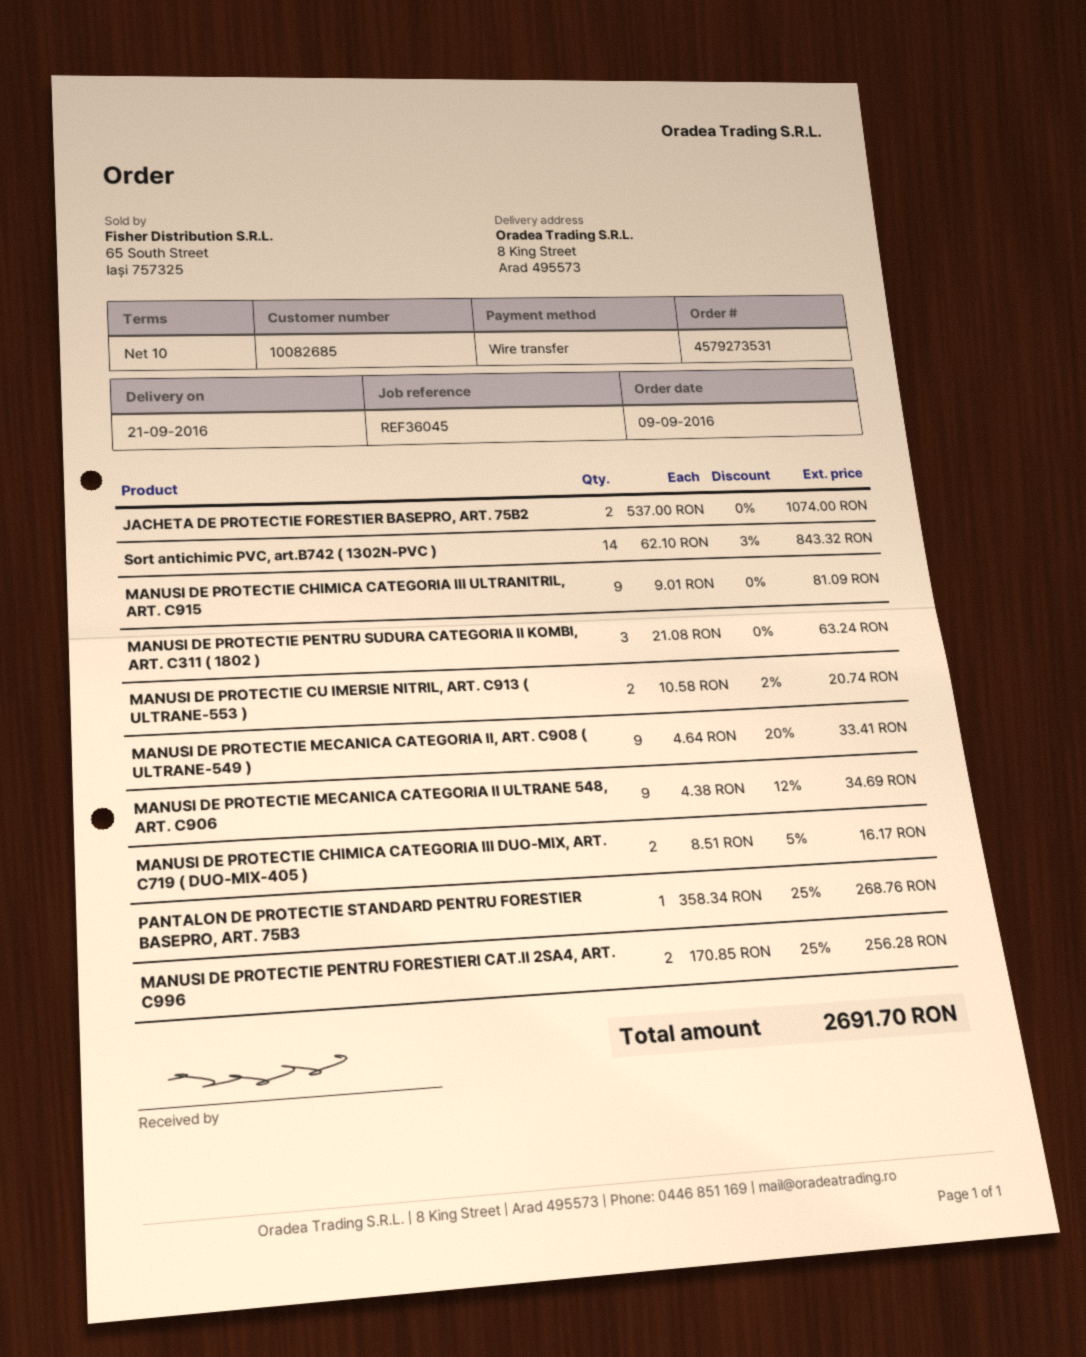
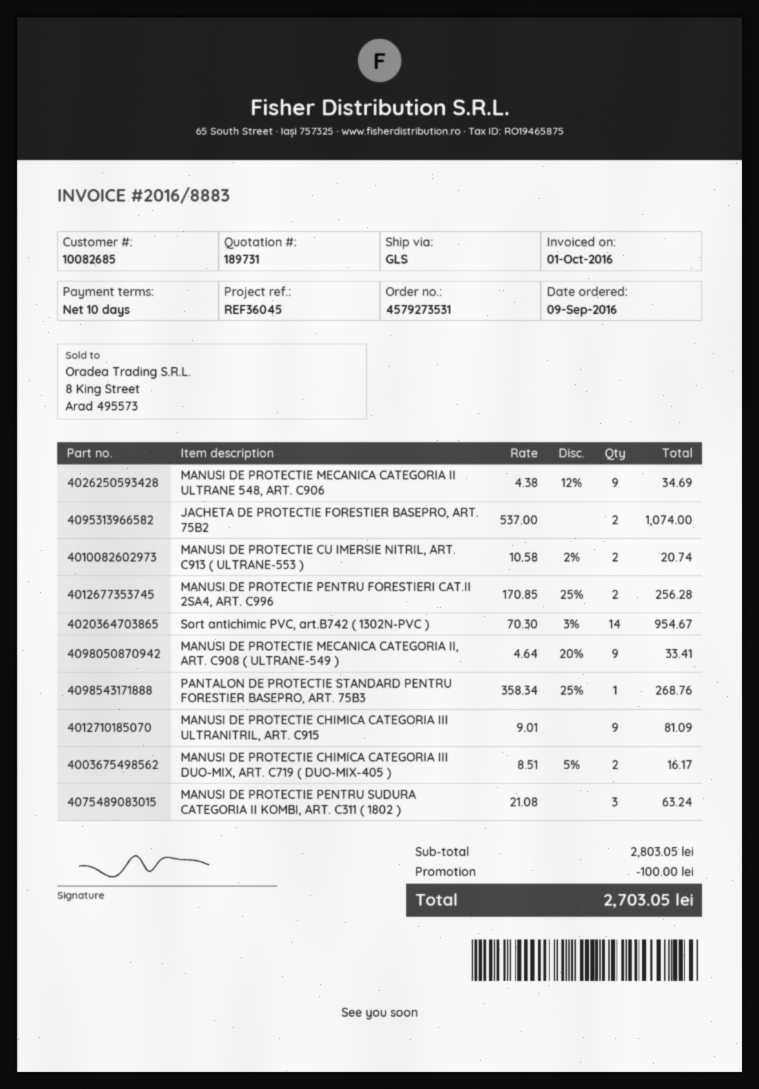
Sort antichimic PVC, art.B742 ( 1302N-PVC ): 14 x 62.10 - 3% = 843.32 -> 14 x 70.30 - 3% = 954.67
discount: none -> 100.00
total: 2691.70 -> 2703.05

